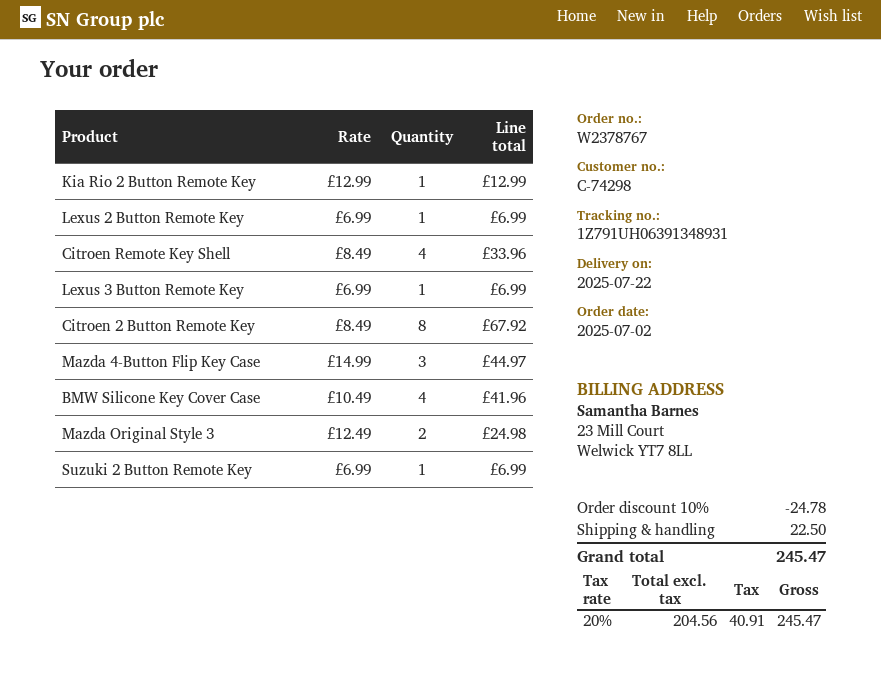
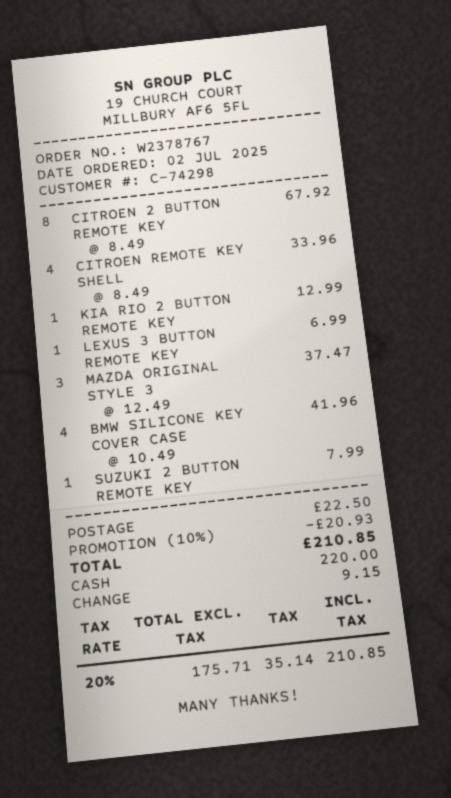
Lexus 2 Button Remote Key: 1 x 6.99 = 6.99 -> none
Mazda 4-Button Flip Key Case: 3 x 14.99 = 44.97 -> none
Mazda Original Style 3: 2 x 12.49 = 24.98 -> 3 x 12.49 = 37.47
Suzuki 2 Button Remote Key: 1 x 6.99 = 6.99 -> 1 x 7.99 = 7.99
discount: 10% = 24.78 -> 10% = 20.93
net: 204.56 -> 175.71
tax: 20% = 40.91 -> 20% = 35.14
total: 245.47 -> 210.85

